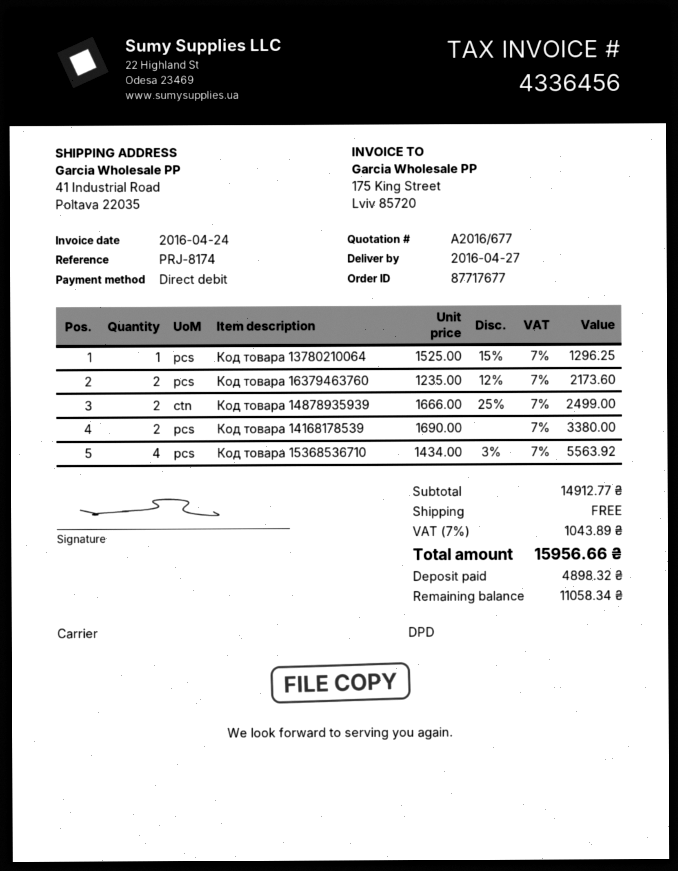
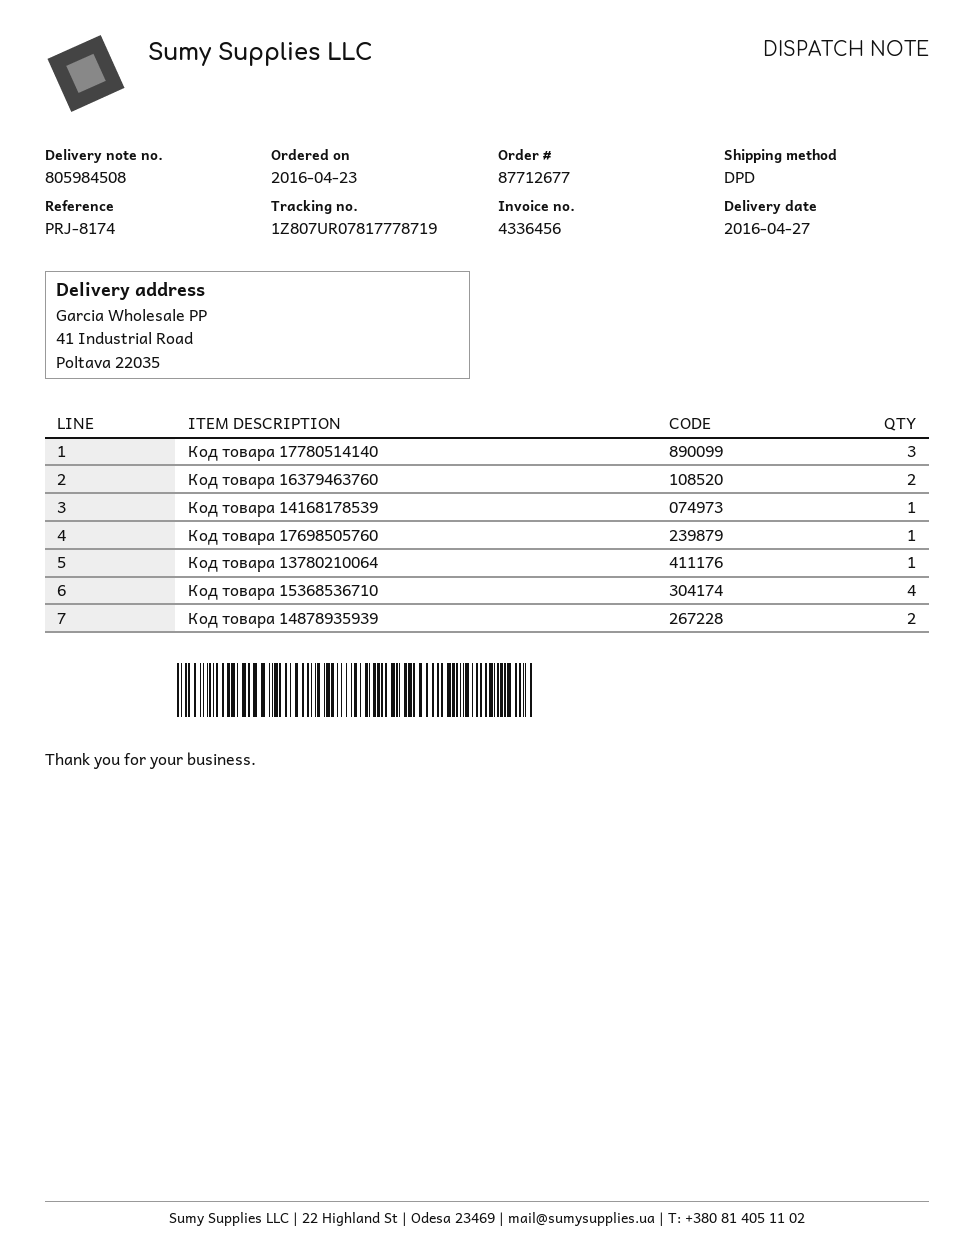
order number: 87717677 -> 87712677
Код товара 14168178539: 2 -> 1
Код товара 17780514140: none -> 3
Код товара 17698505760: none -> 1

